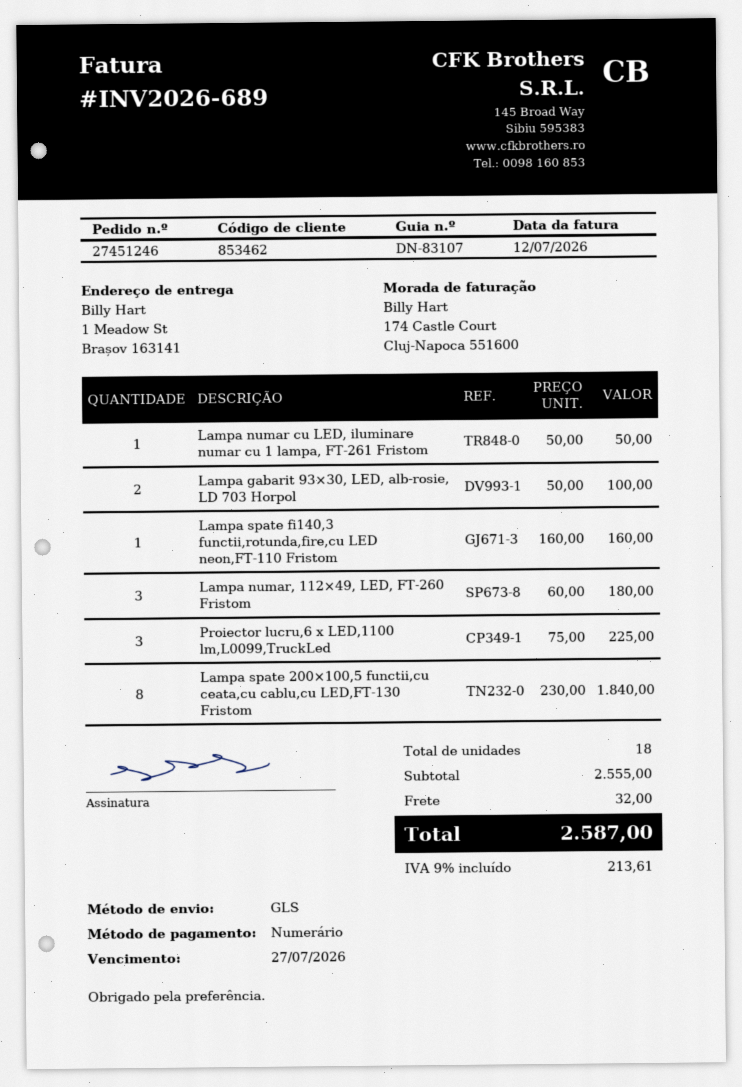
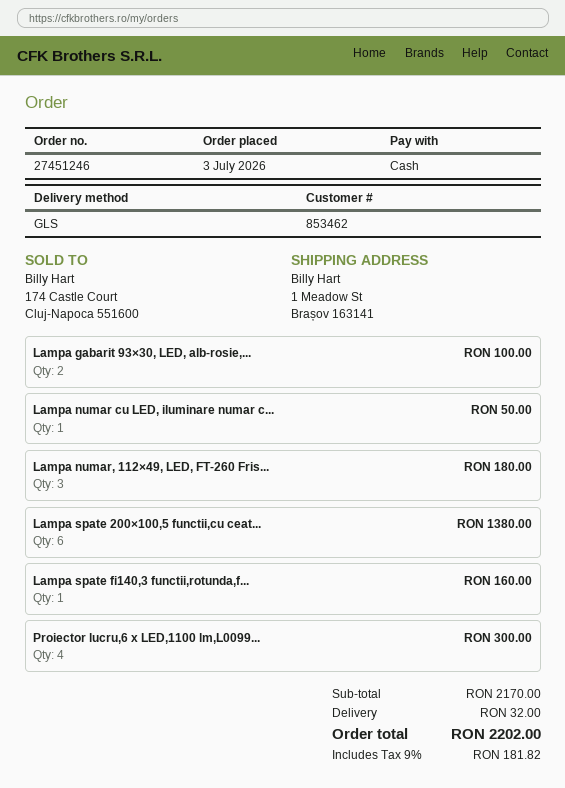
Proiector lucru,6 x LED,1100 lm,L0099,TruckLed: 3 for 225.00 -> 4 for 300.00
Lampa spate 200×100,5 functii,cu ceata,cu cablu,cu LED,FT-130 Fristom: 8 for 1840.00 -> 6 for 1380.00
subtotal: 2555.00 -> 2170.00
tax: 9% = 213.61 -> 9% = 181.82
total: 2587.00 -> 2202.00

